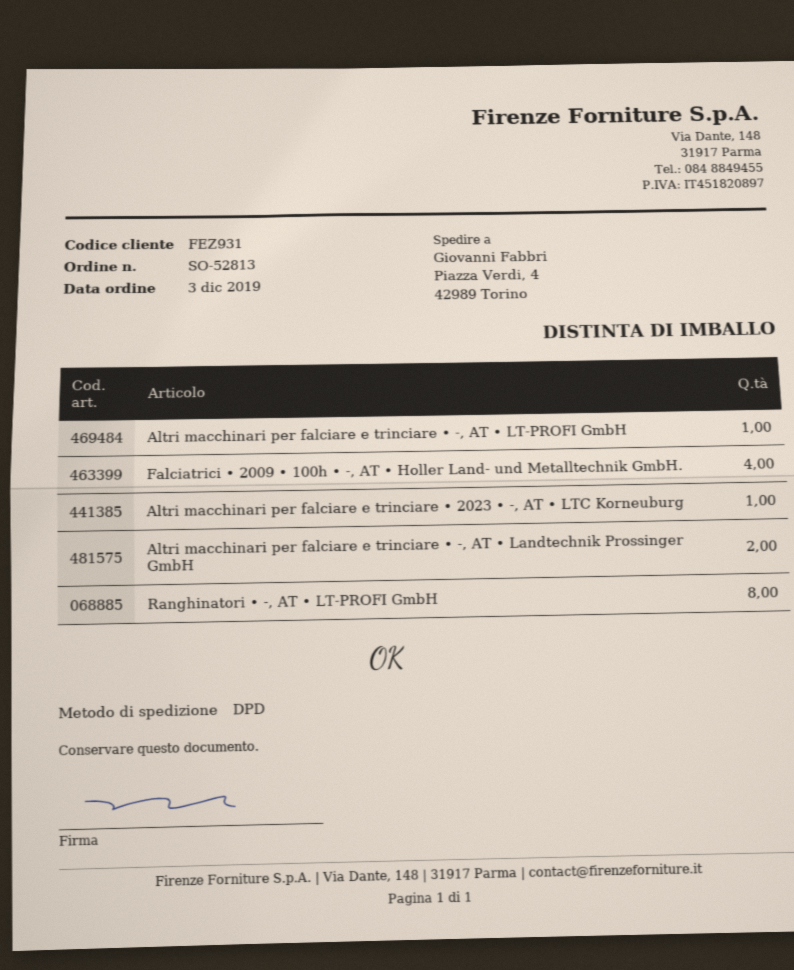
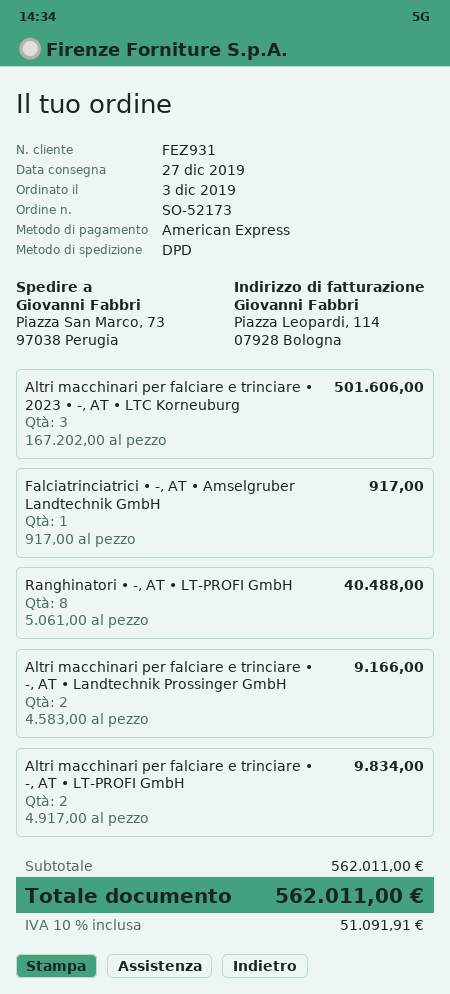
order number: SO-52813 -> SO-52173
ship to: Piazza Verdi, 4, 42989 Torino -> Piazza San Marco, 73, 97038 Perugia
Altri macchinari per falciare e trinciare • -, AT • LT-PROFI GmbH: 1 -> 2
Falciatrici • 2009 • 100h • -, AT • Holler Land- und Metalltechnik GmbH.: 4 -> none
Altri macchinari per falciare e trinciare • 2023 • -, AT • LTC Korneuburg: 1 -> 3
Falciatrinciatrici • -, AT • Amselgruber Landtechnik GmbH: none -> 1

